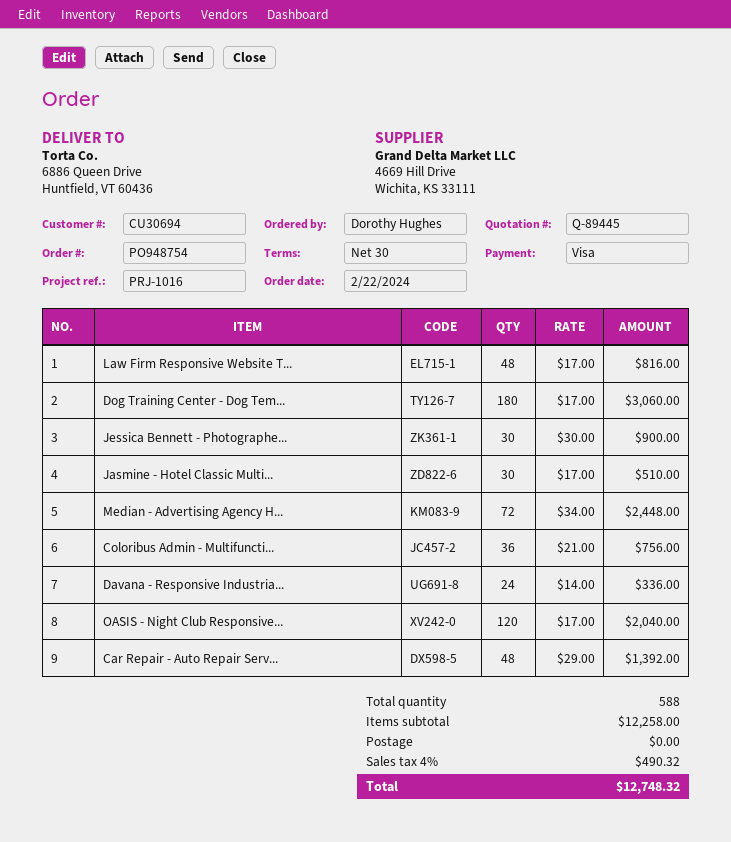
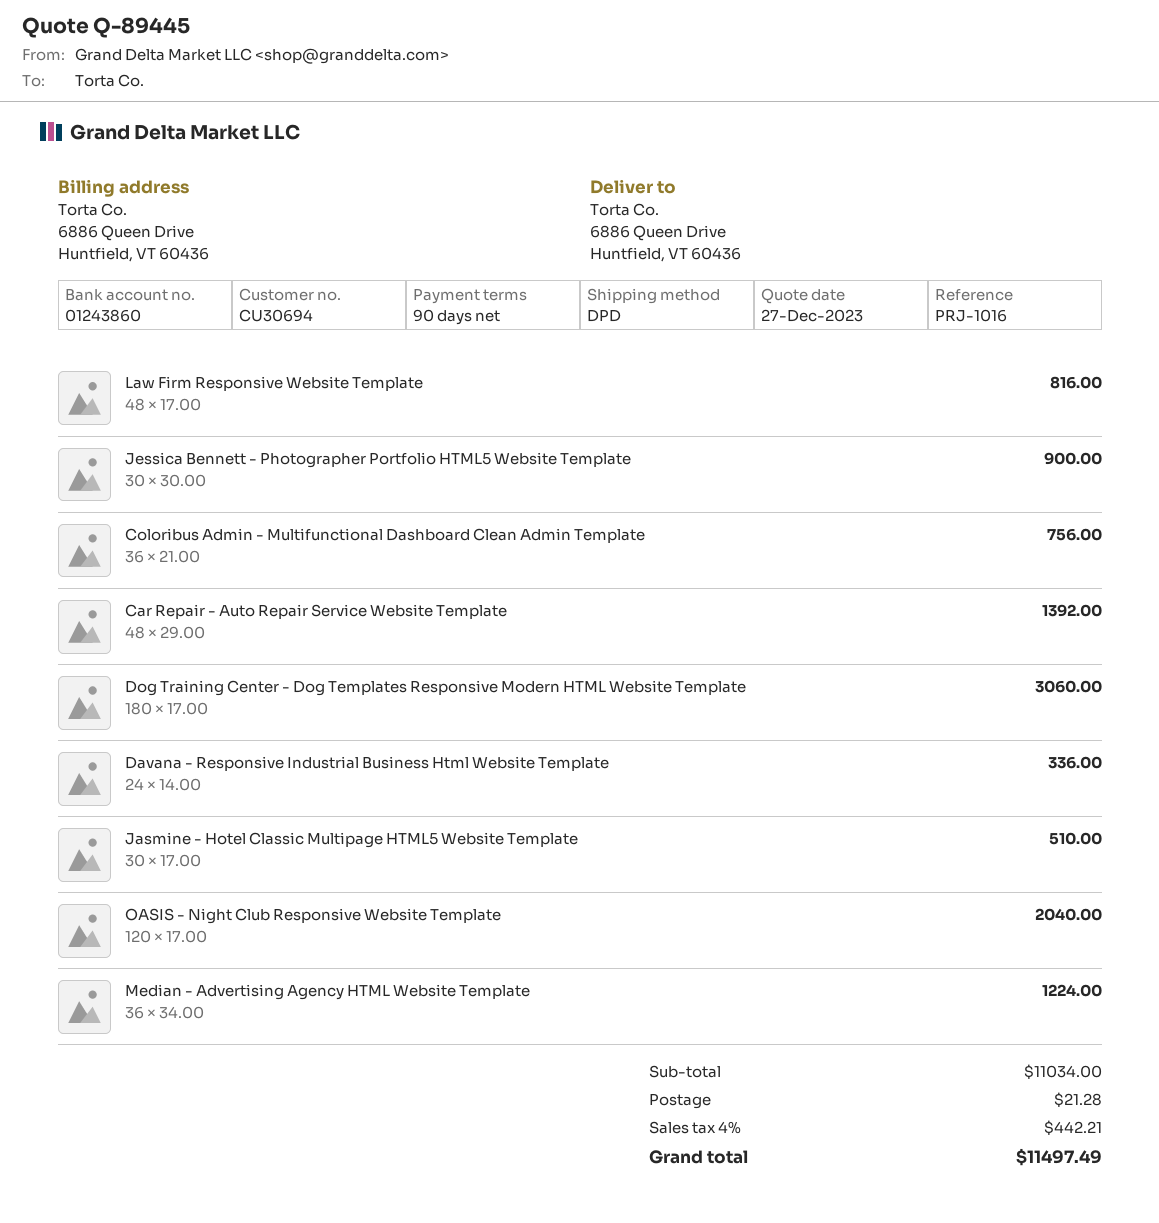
payment terms: 30 days -> 90 days
Median - Advertising Agency H...: 72 x 34.00 = 2448.00 -> 36 x 34.00 = 1224.00
subtotal: 12258.00 -> 11034.00
shipping: 0.00 -> 21.28
tax: 4% = 490.32 -> 4% = 442.21
total: 12748.32 -> 11497.49

